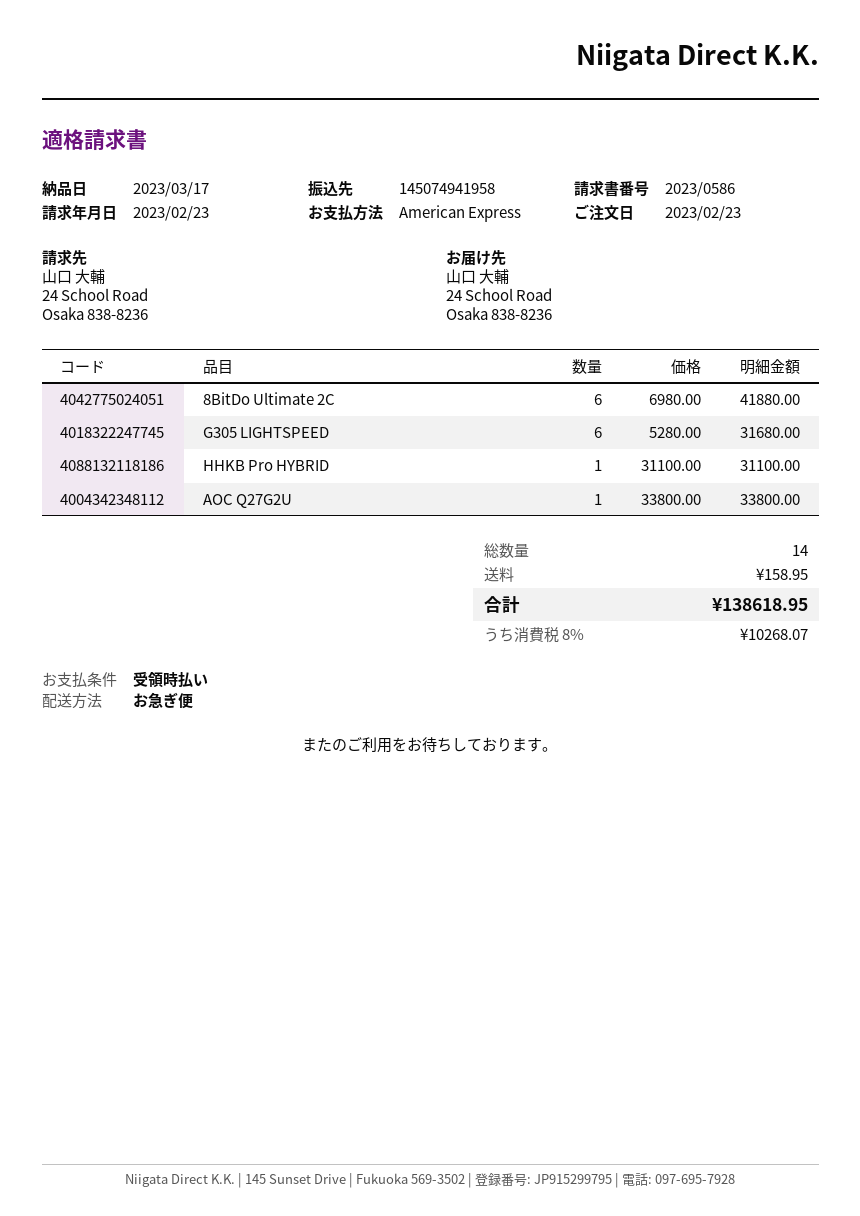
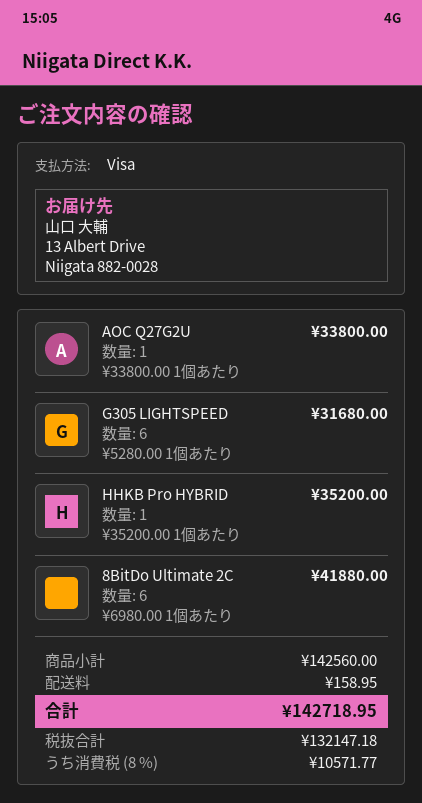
payment method: American Express -> Visa
ship to: 24 School Road, Osaka 838-8236 -> 13 Albert Drive, Niigata 882-0028
HHKB Pro HYBRID: 1 x 31100.00 = 31100.00 -> 1 x 35200.00 = 35200.00
tax: 8% = 10268.07 -> 8% = 10571.77
total: 138618.95 -> 142718.95

